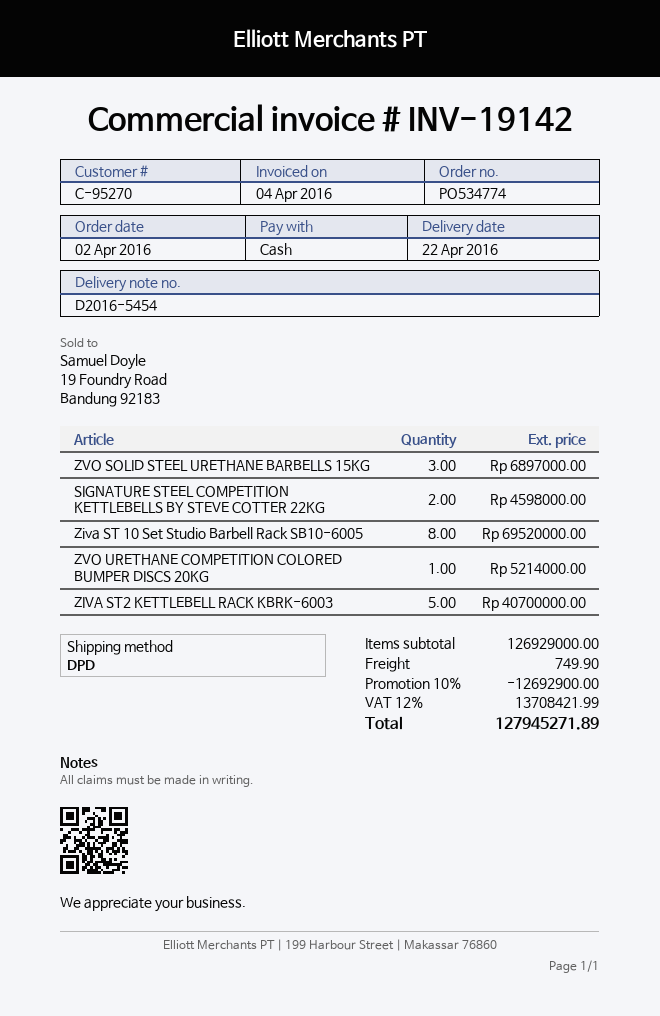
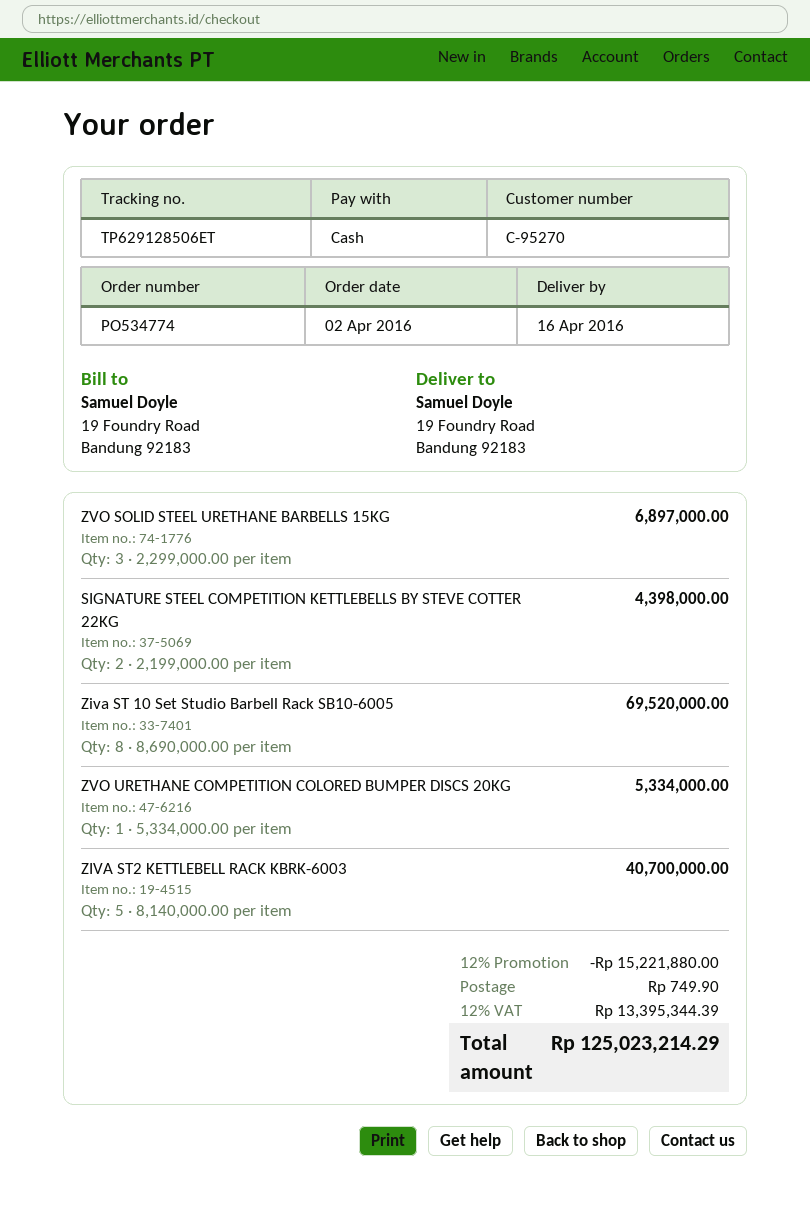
delivery date: 2016-04-22 -> 2016-04-16
SIGNATURE STEEL COMPETITION KETTLEBELLS BY STEVE COTTER 22KG: 2 for 4598000.00 -> 2 for 4398000.00
ZVO URETHANE COMPETITION COLORED BUMPER DISCS 20KG: 1 for 5214000.00 -> 1 for 5334000.00
discount: 10% = 12692900.00 -> 12% = 15221880.00
tax: 12% = 13708421.99 -> 12% = 13395344.39
total: 127945271.89 -> 125023214.29

